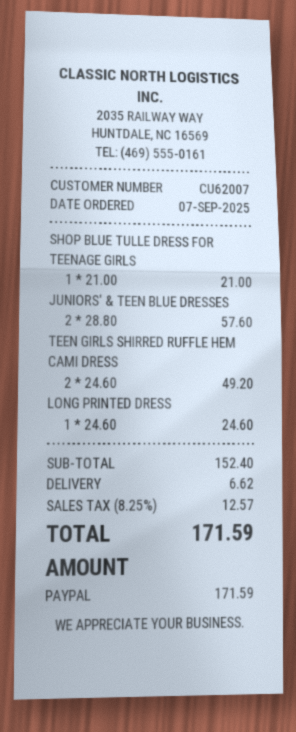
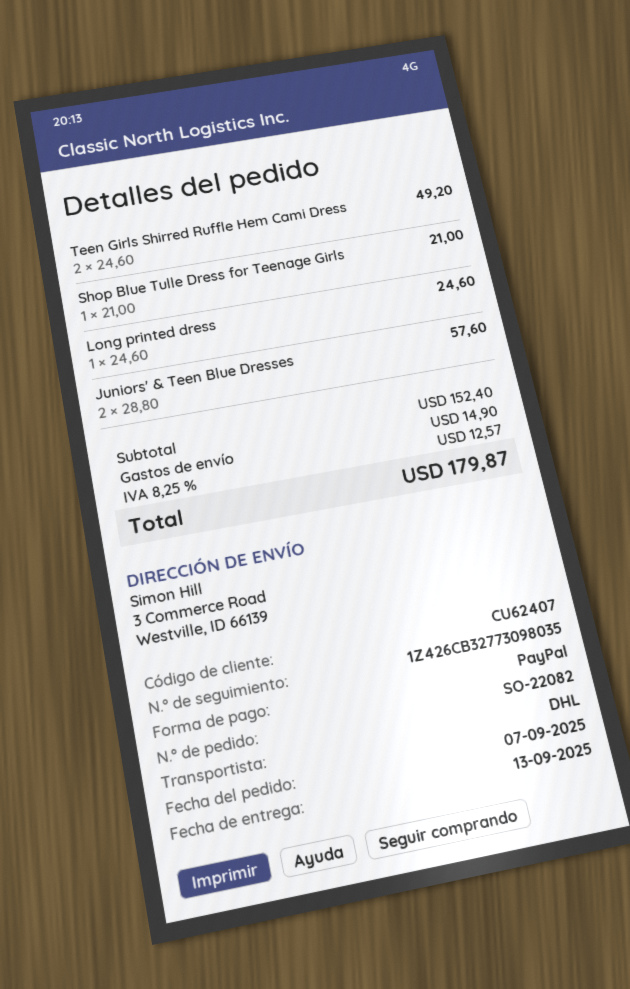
customer number: CU62007 -> CU62407
shipping: 6.62 -> 14.90
total: 171.59 -> 179.87

